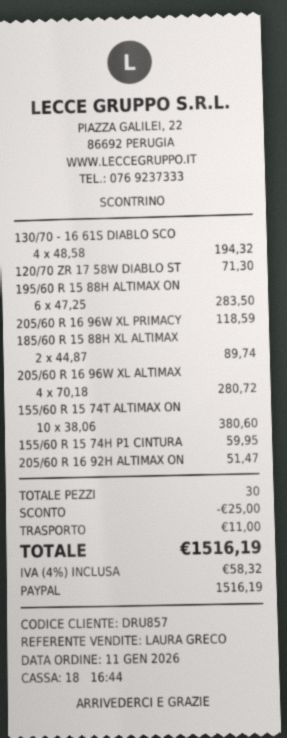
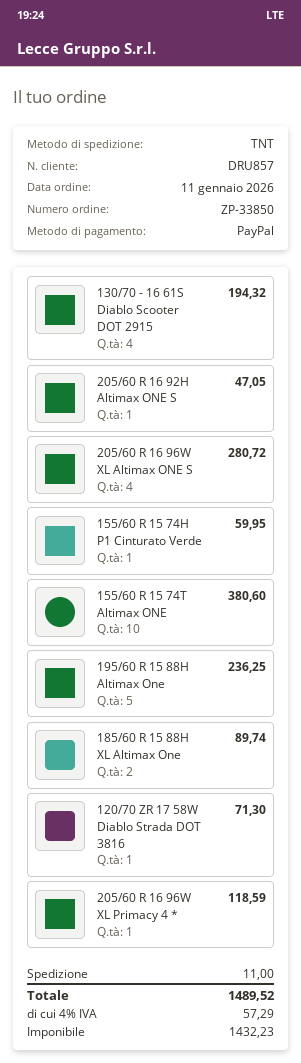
195/60 R 15 88H ALTIMAX ON: 6 for 283.50 -> 5 for 236.25
205/60 R 16 92H ALTIMAX ON: 1 for 51.47 -> 1 for 47.05
discount: 25.00 -> none
tax: 4% = 58.32 -> 4% = 57.29
total: 1516.19 -> 1489.52

